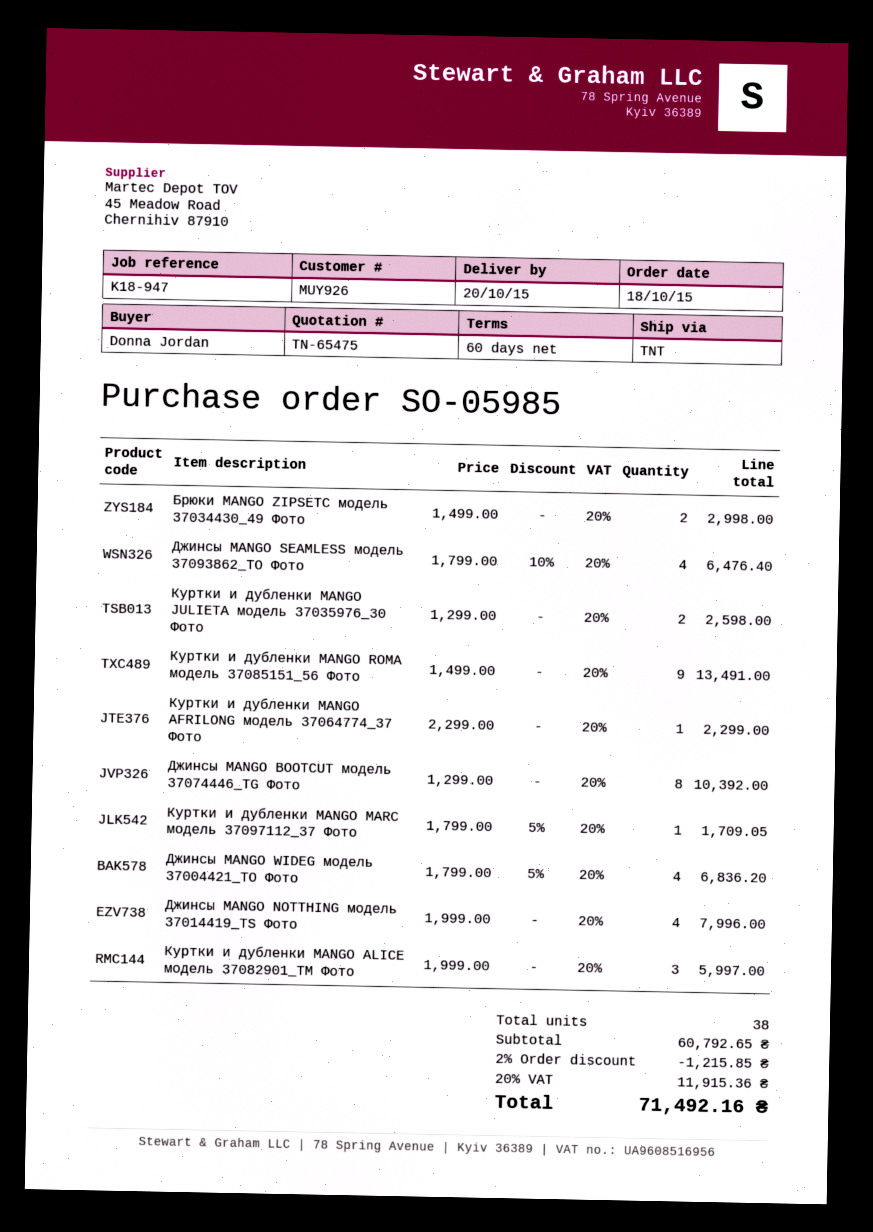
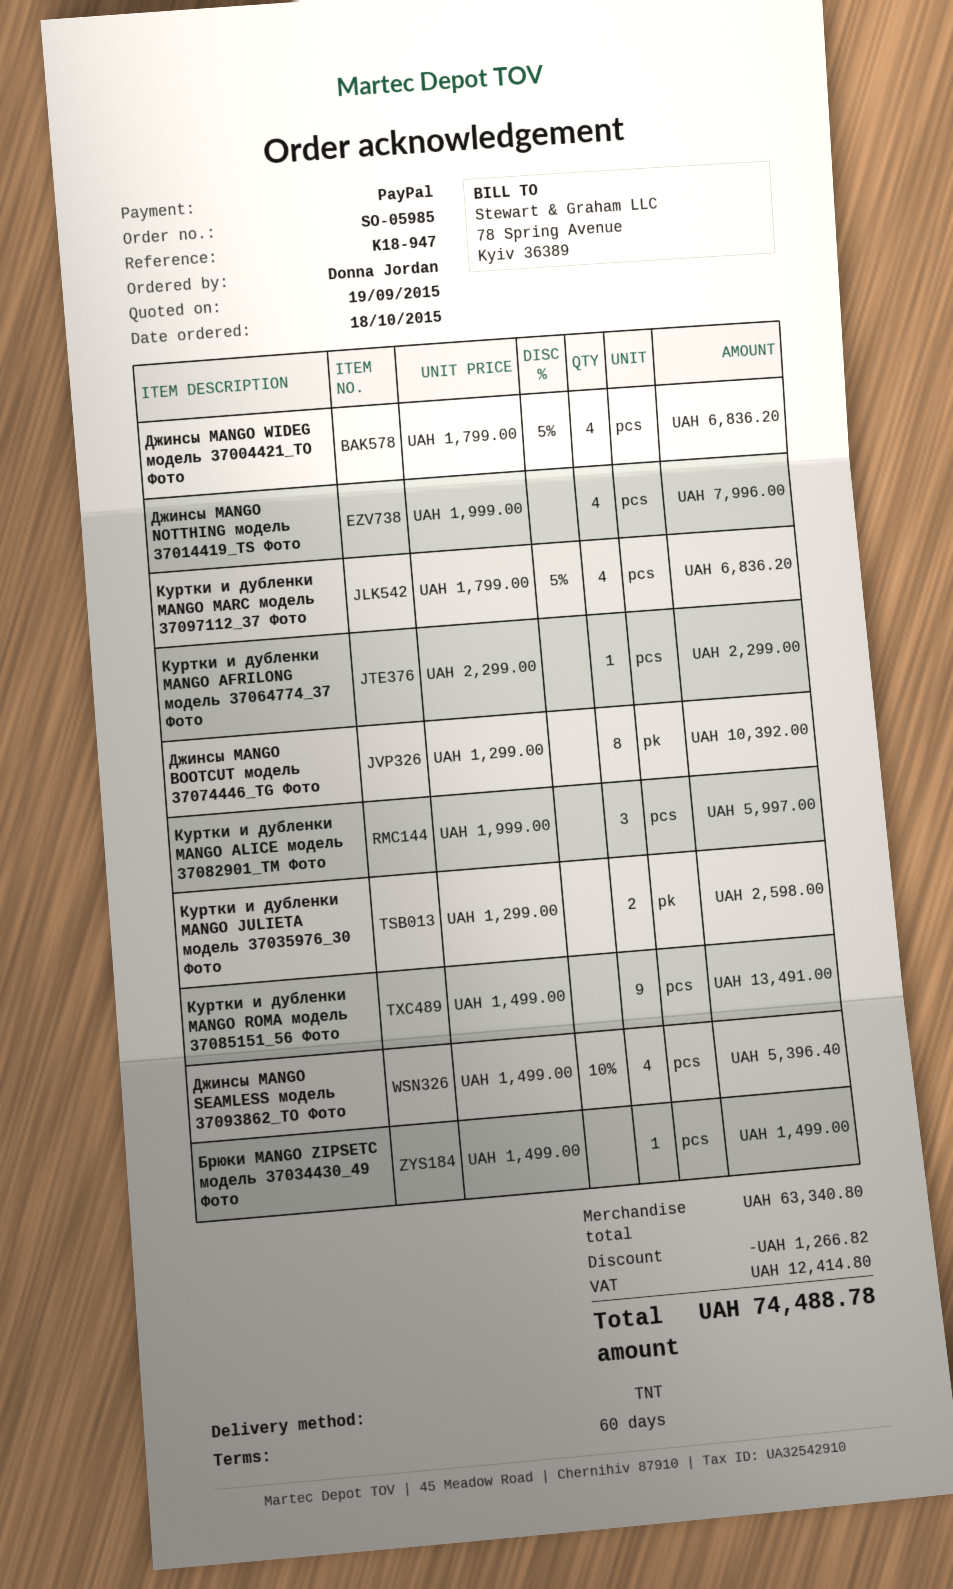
Брюки MANGO ZIPSETC модель 37034430_49 Фото: 2 x 1499.00 = 2998.00 -> 1 x 1499.00 = 1499.00
Джинсы MANGO SEAMLESS модель 37093862_TO Фото: 4 x 1799.00 - 10% = 6476.40 -> 4 x 1499.00 - 10% = 5396.40
Куртки и дубленки MANGO MARC модель 37097112_37 Фото: 1 x 1799.00 - 5% = 1709.05 -> 4 x 1799.00 - 5% = 6836.20
subtotal: 60792.65 -> 63340.80
discount: 1215.85 -> 1266.82
tax: 11915.36 -> 12414.80
total: 71492.16 -> 74488.78

